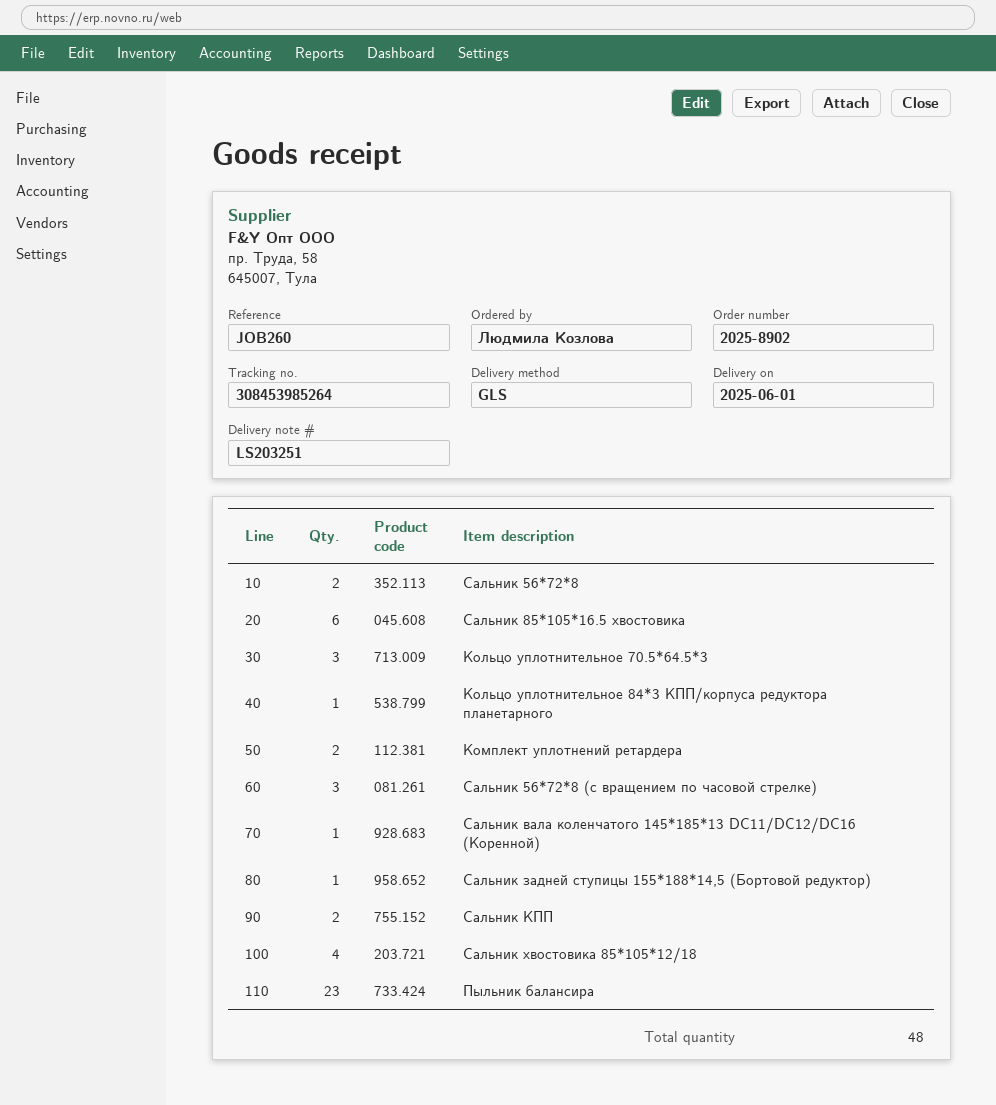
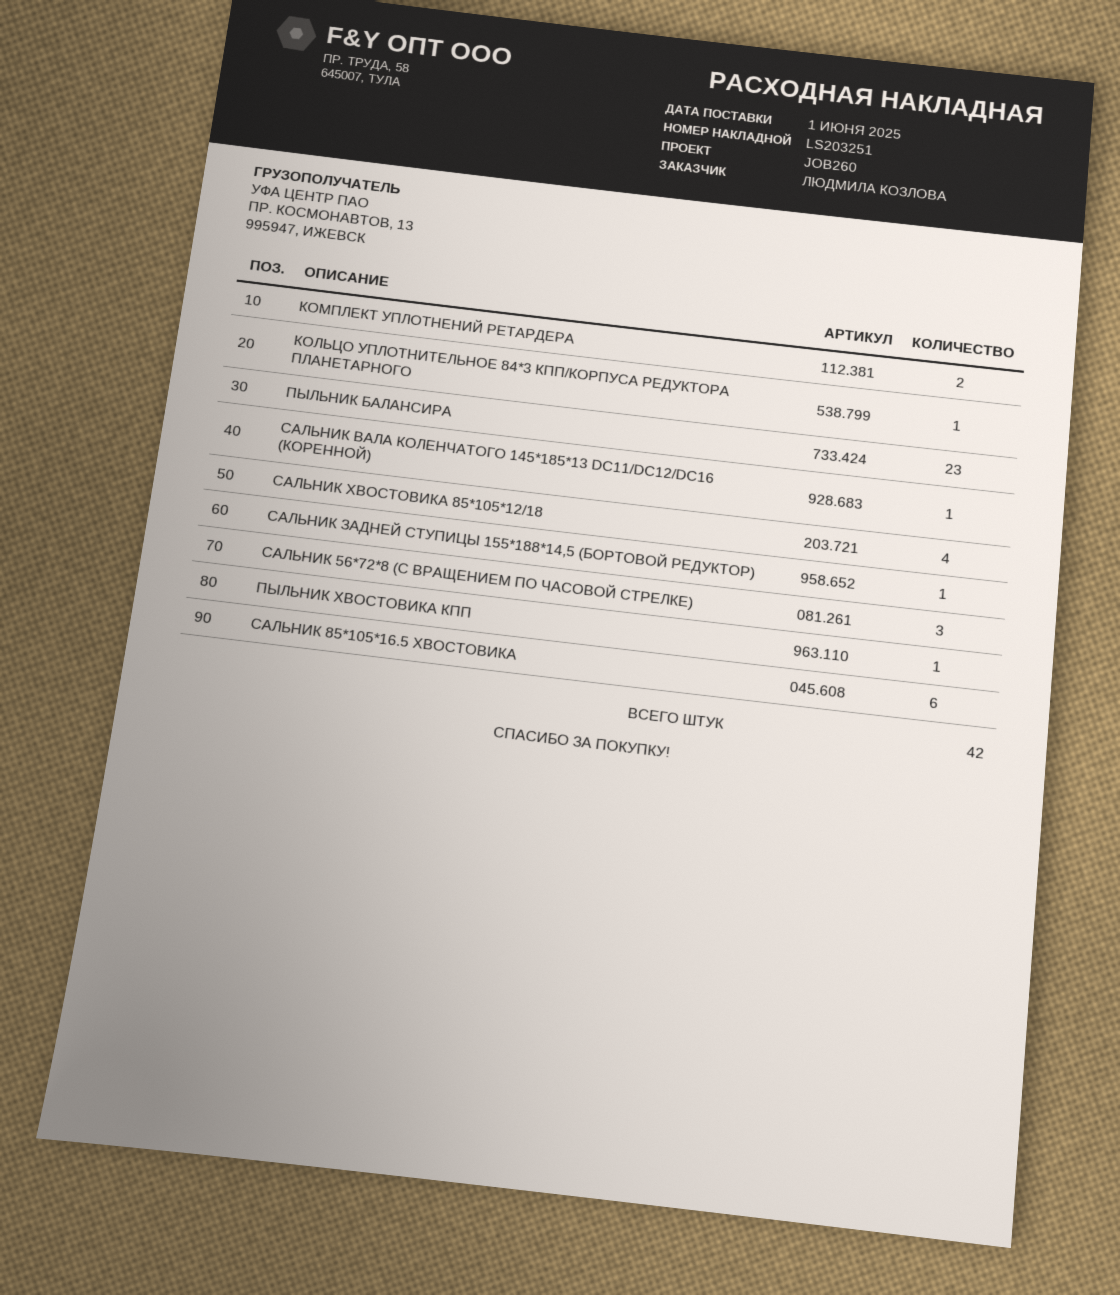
Сальник 56*72*8: 2 -> none
Кольцо уплотнительное 70.5*64.5*3: 3 -> none
Сальник КПП: 2 -> none
ПЫЛЬНИК ХВОСТОВИКА КПП: none -> 1
total quantity: 48 -> 42

